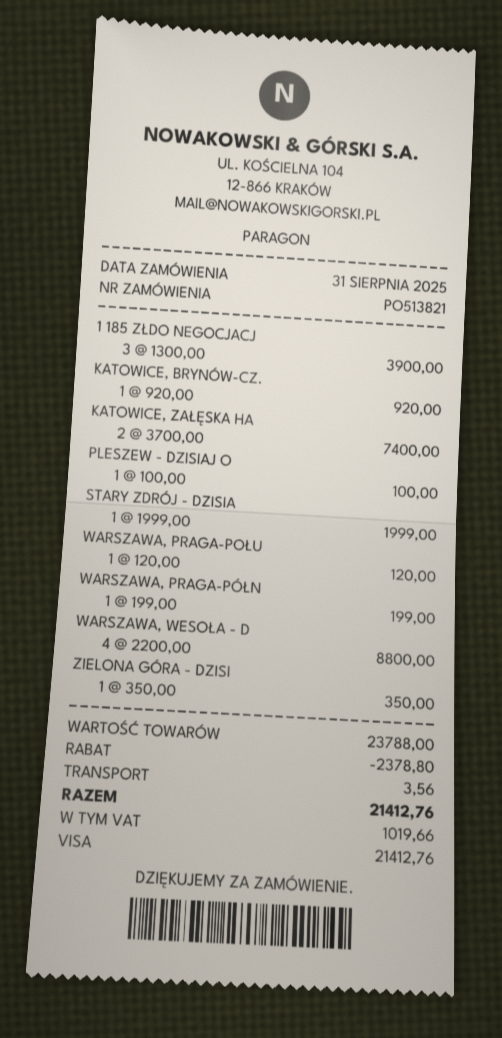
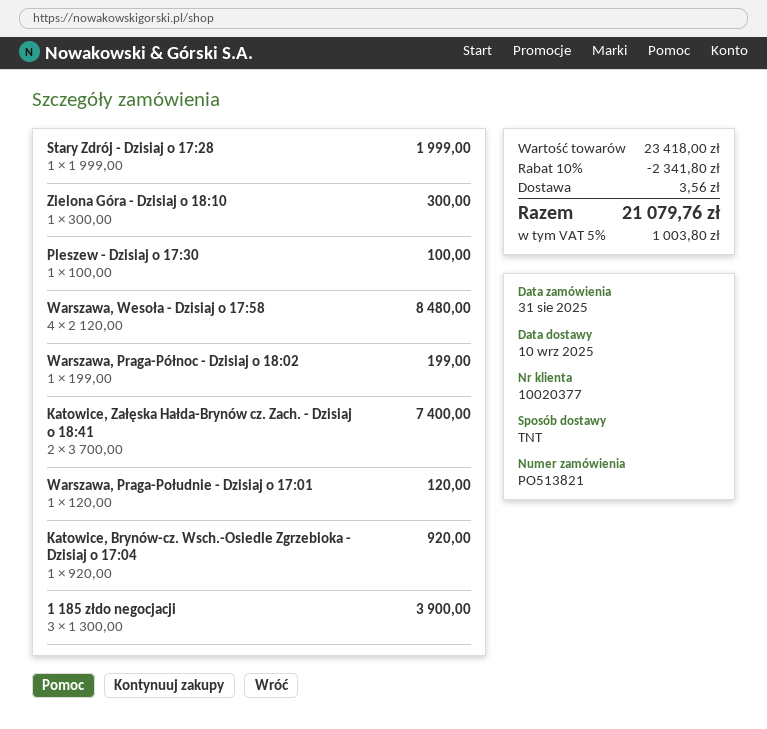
WARSZAWA, WESOŁA - D: 4 x 2200.00 = 8800.00 -> 4 x 2120.00 = 8480.00
ZIELONA GÓRA - DZISI: 1 x 350.00 = 350.00 -> 1 x 300.00 = 300.00
subtotal: 23788.00 -> 23418.00
discount: 2378.80 -> 2341.80
tax: 1019.66 -> 1003.80
total: 21412.76 -> 21079.76

